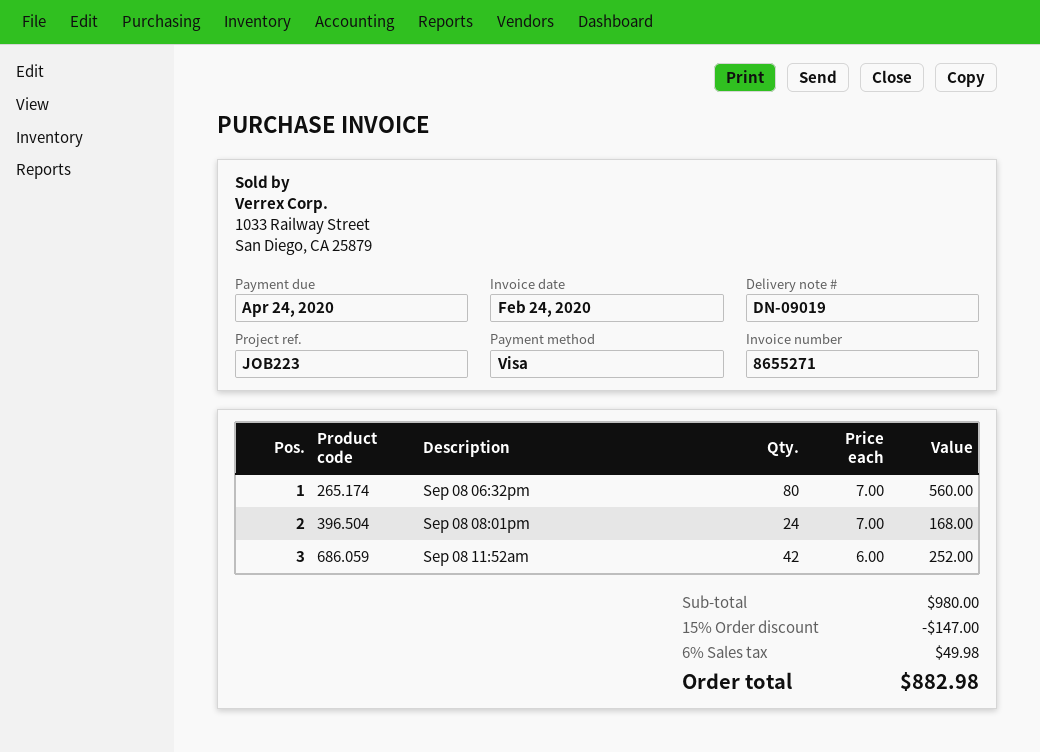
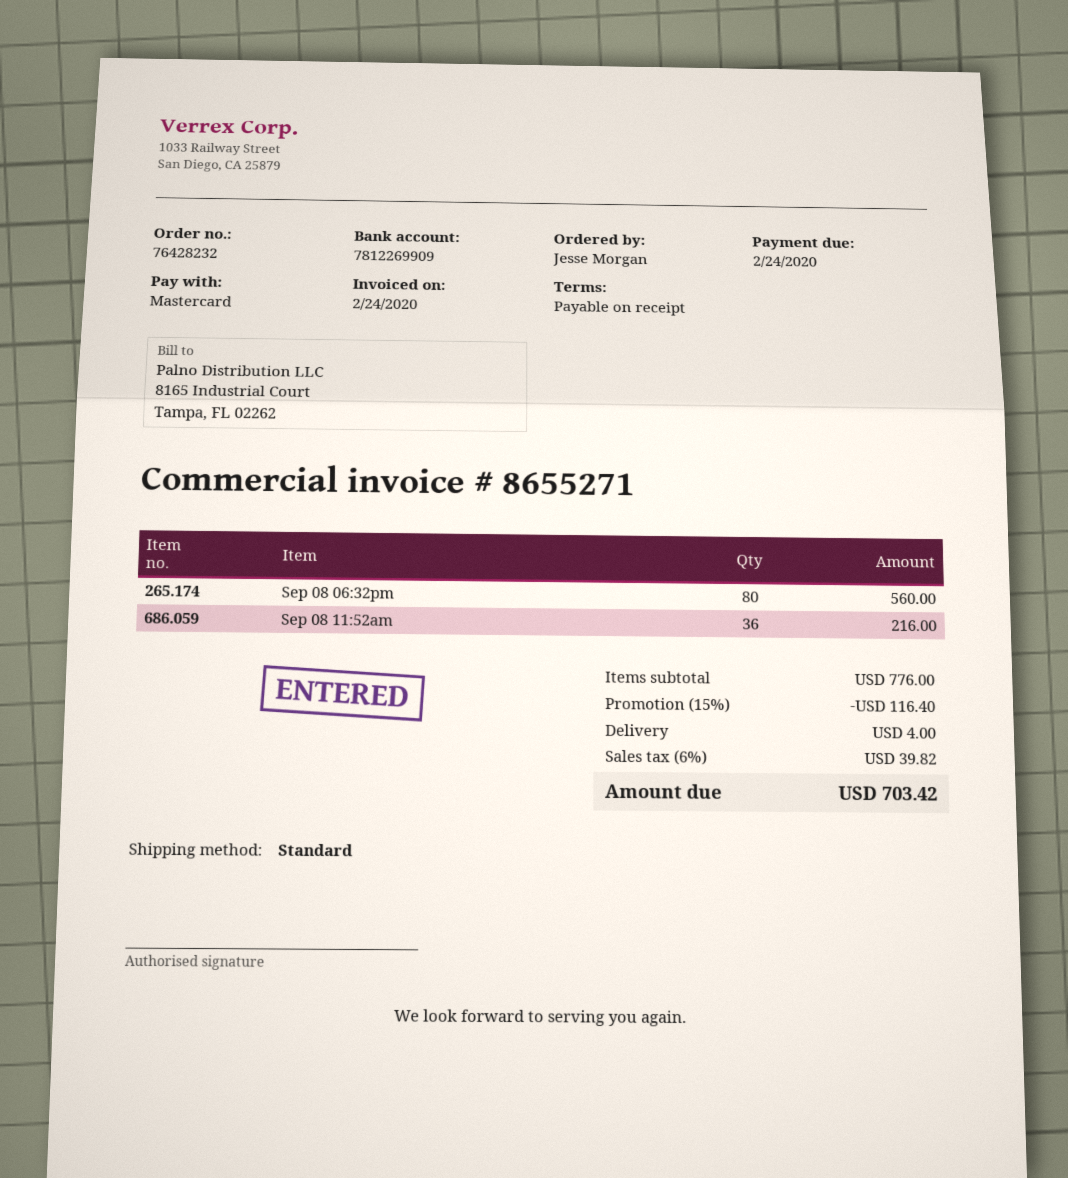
due date: 2020-04-24 -> 2020-02-24
payment method: Visa -> Mastercard
Sep 08 08:01pm: 24 for 168.00 -> none
Sep 08 11:52am: 42 for 252.00 -> 36 for 216.00
subtotal: 980.00 -> 776.00
discount: 15% = 147.00 -> 15% = 116.40
shipping: none -> 4.00
tax: 6% = 49.98 -> 6% = 39.82
total: 882.98 -> 703.42

